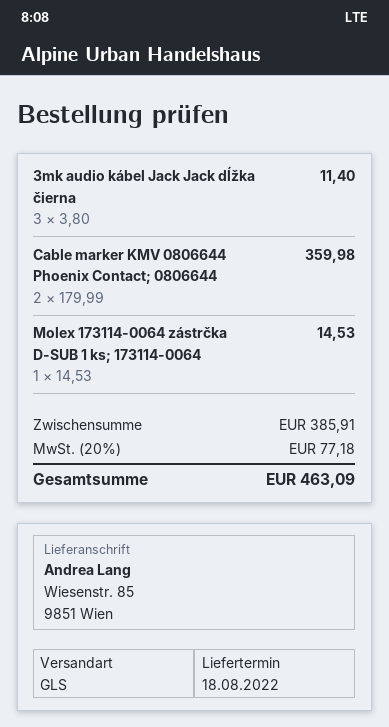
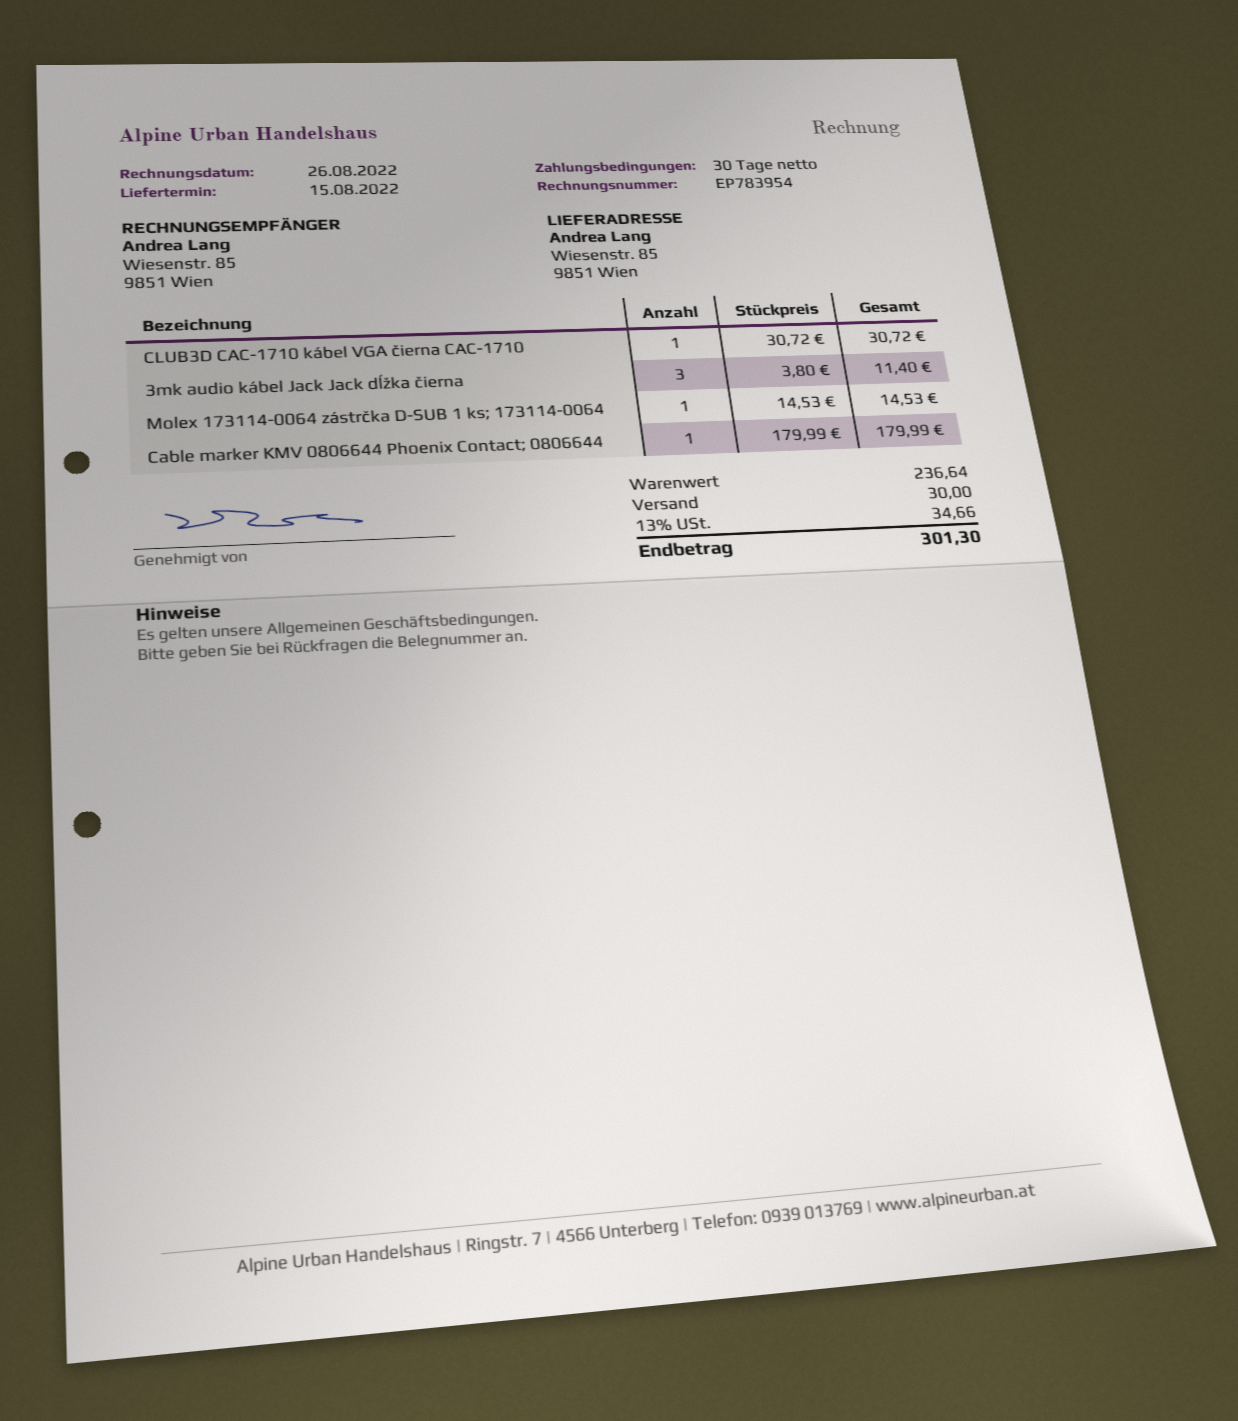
delivery date: 2022-08-18 -> 2022-08-15
Cable marker KMV 0806644 Phoenix Contact; 0806644: 2 x 179.99 = 359.98 -> 1 x 179.99 = 179.99
CLUB3D CAC-1710 kábel VGA čierna CAC-1710: none -> 1 x 30.72 = 30.72
subtotal: 385.91 -> 236.64
shipping: none -> 30.00
tax: 20% = 77.18 -> 13% = 34.66
total: 463.09 -> 301.30

